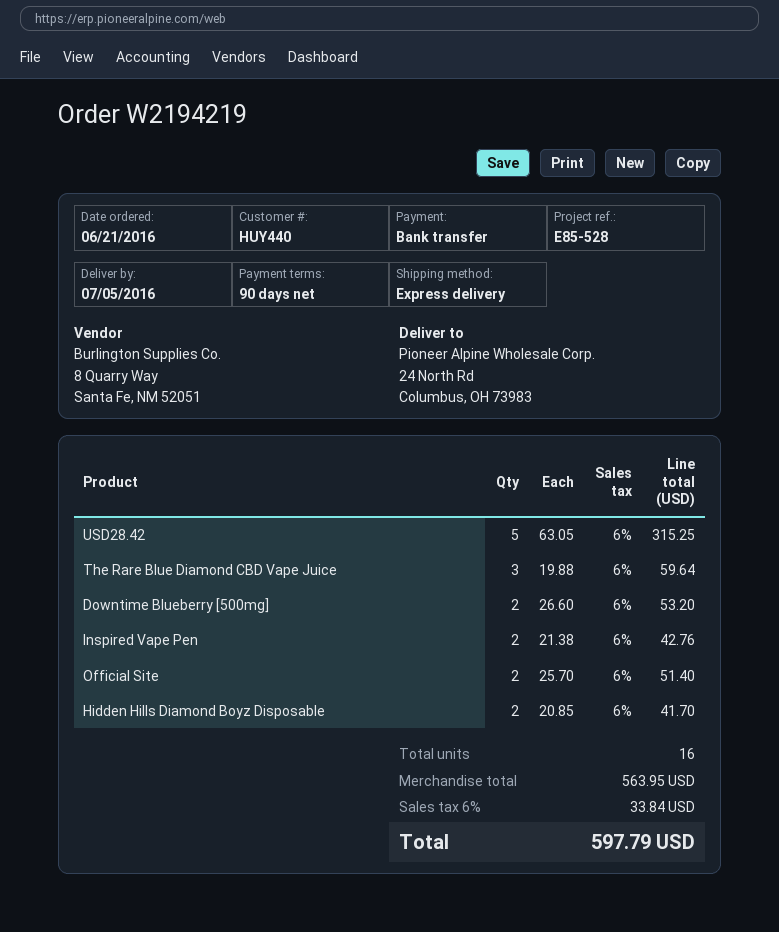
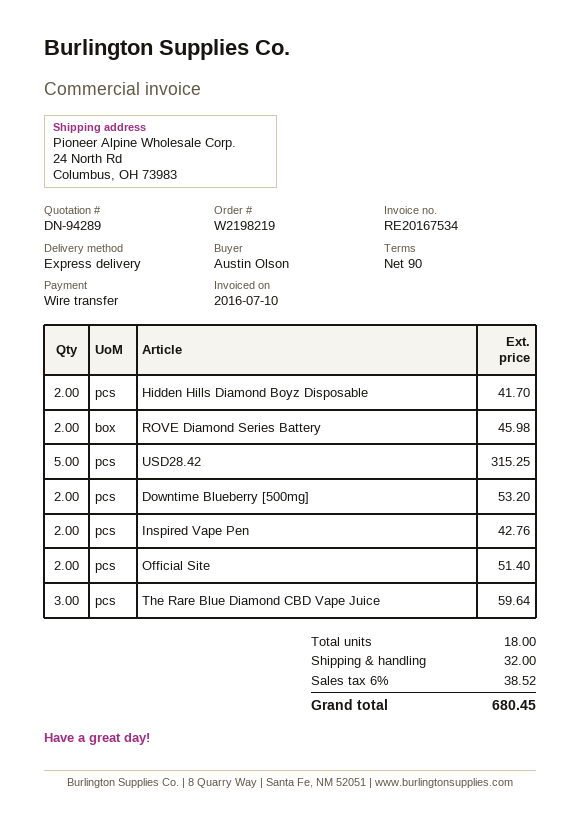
order number: W2194219 -> W2198219
ROVE Diamond Series Battery: none -> 2 for 45.98
total quantity: 16 -> 18
shipping: none -> 32.00
tax: 6% = 33.84 -> 6% = 38.52
total: 597.79 -> 680.45

